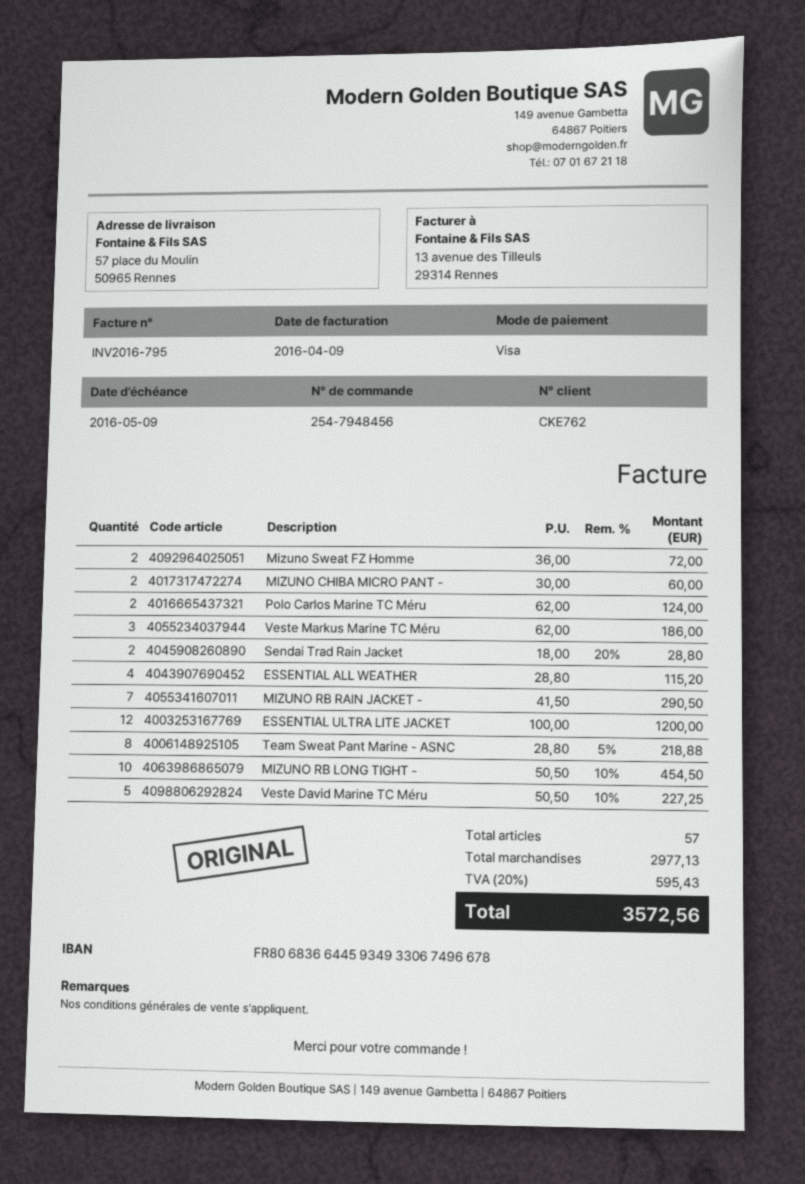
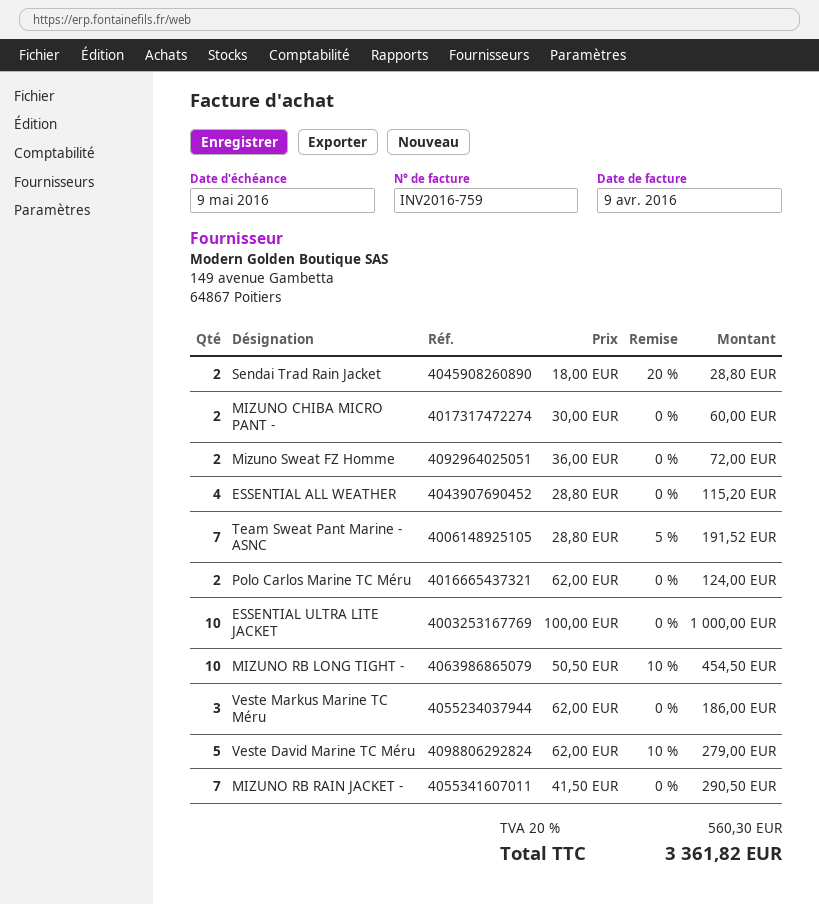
invoice number: INV2016-795 -> INV2016-759
ESSENTIAL ULTRA LITE JACKET: 12 x 100.00 = 1200.00 -> 10 x 100.00 = 1000.00
Team Sweat Pant Marine - ASNC: 8 x 28.80 - 5% = 218.88 -> 7 x 28.80 - 5% = 191.52
Veste David Marine TC Méru: 5 x 50.50 - 10% = 227.25 -> 5 x 62.00 - 10% = 279.00
tax: 20% = 595.43 -> 20% = 560.30
total: 3572.56 -> 3361.82

